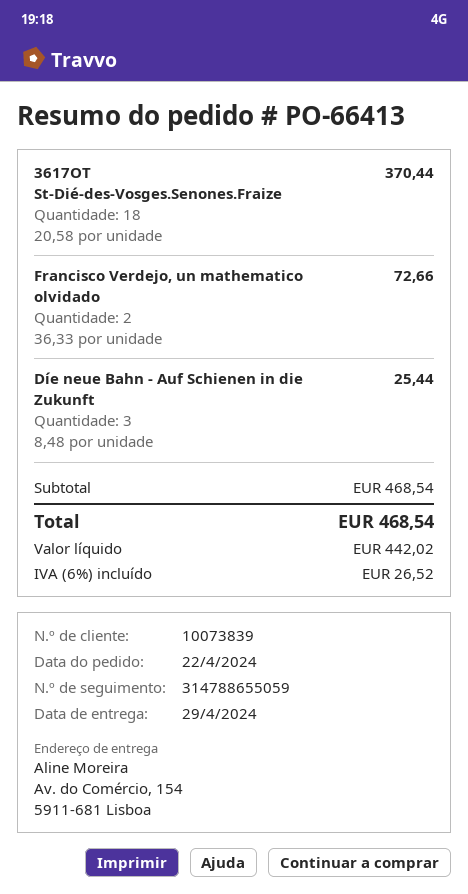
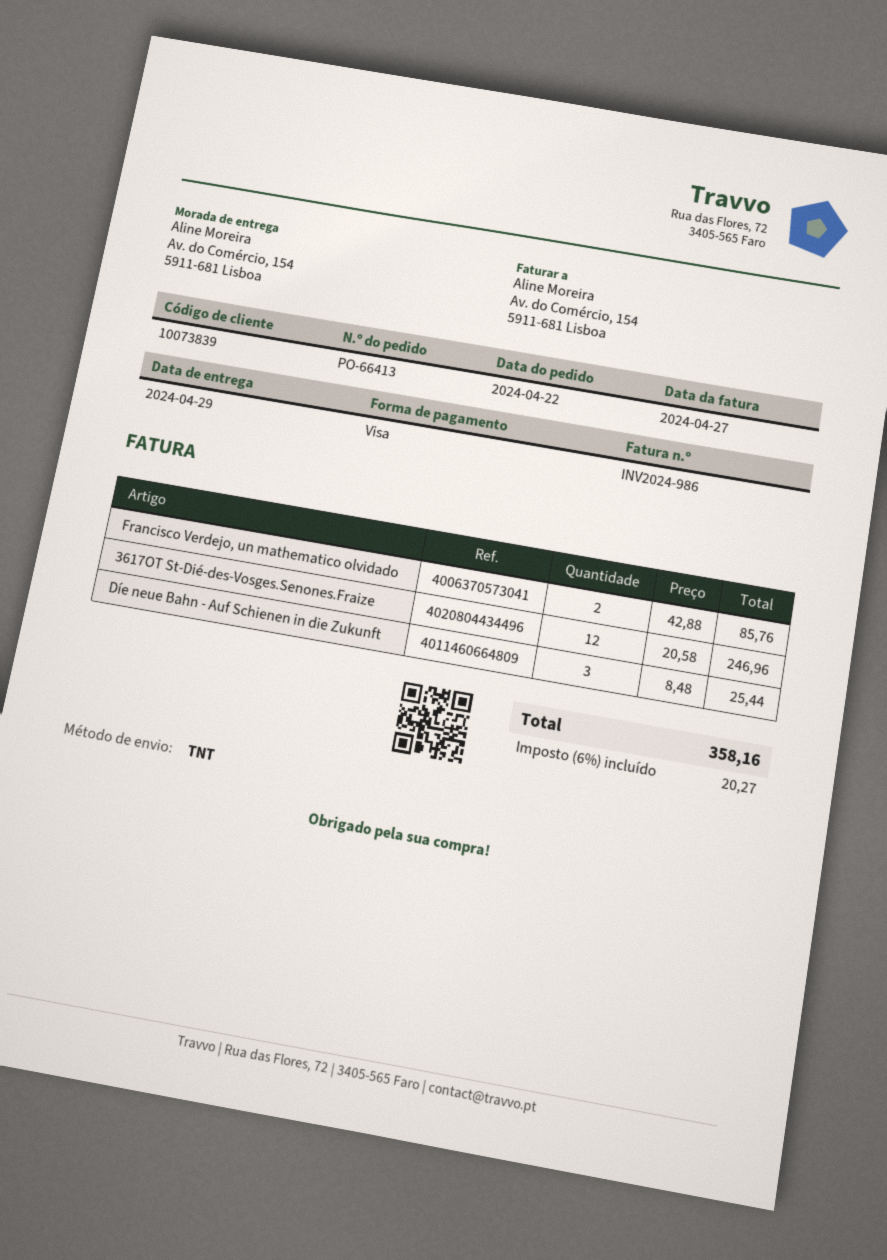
3617OT St-Dié-des-Vosges.Senones.Fraize: 18 x 20.58 = 370.44 -> 12 x 20.58 = 246.96
Francisco Verdejo, un mathematico olvidado: 2 x 36.33 = 72.66 -> 2 x 42.88 = 85.76
tax: 6% = 26.52 -> 6% = 20.27
total: 468.54 -> 358.16

